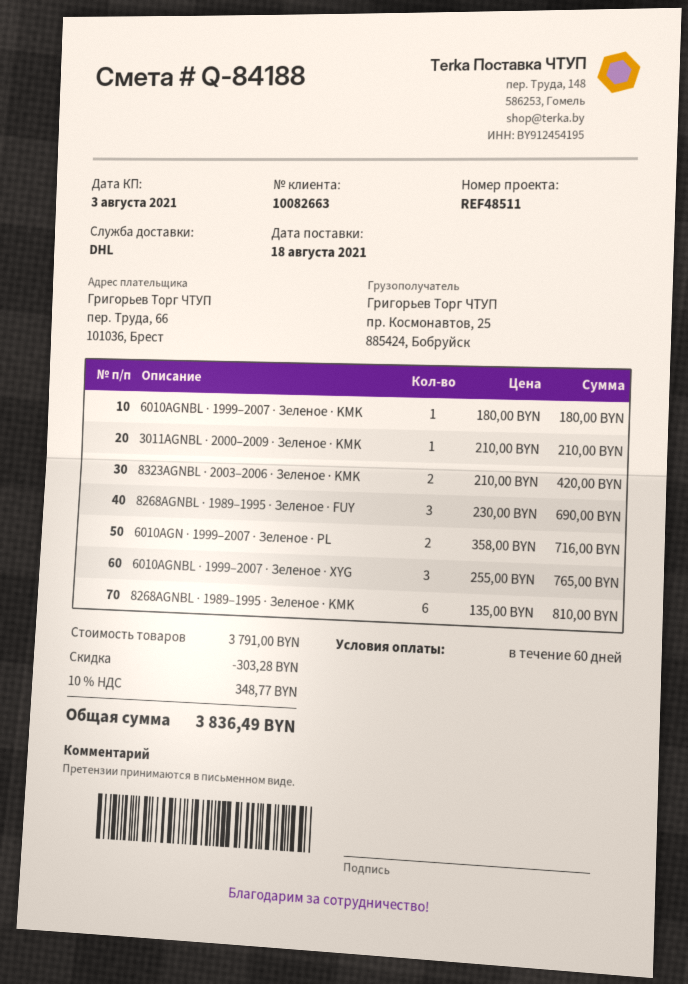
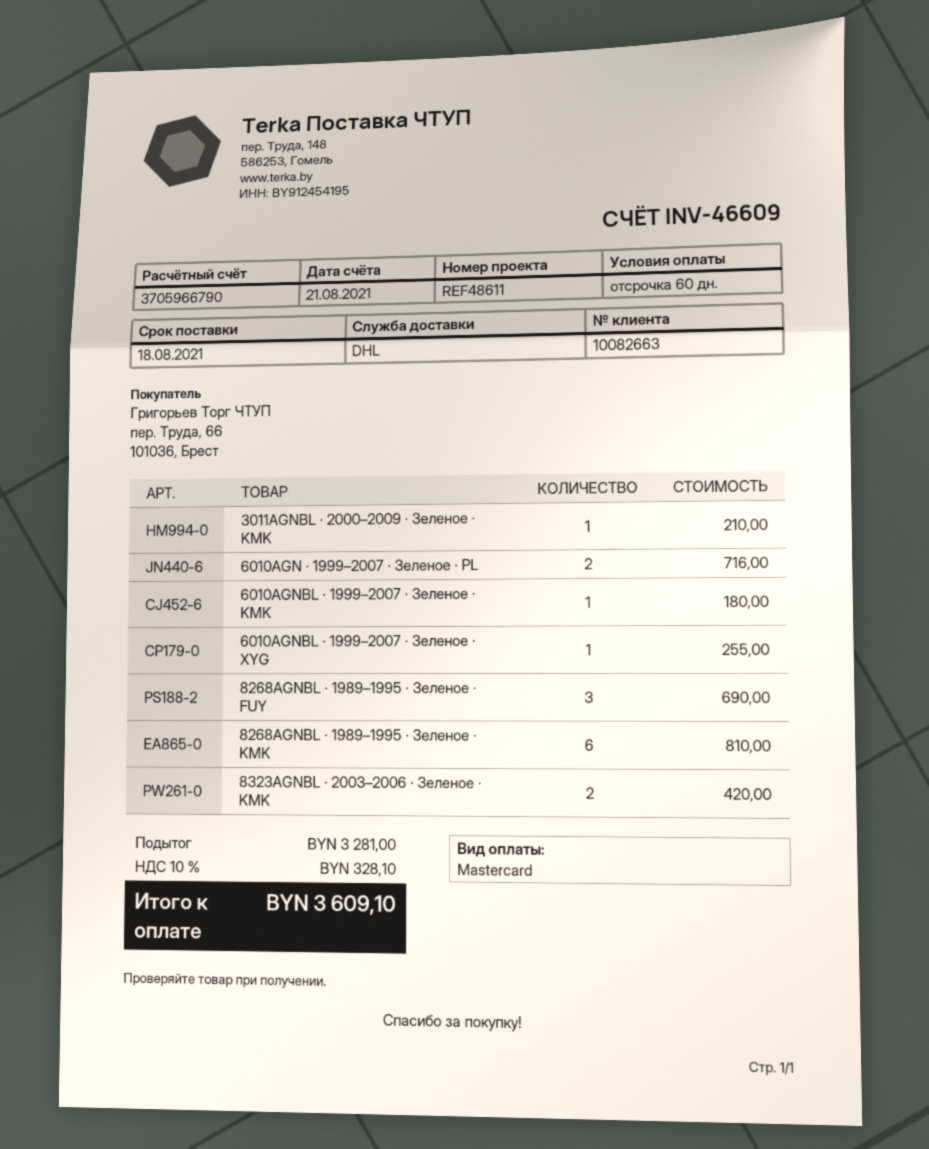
reference: REF48511 -> REF48611
6010AGNBL · 1999–2007 · Зеленое · XYG: 3 for 765.00 -> 1 for 255.00
subtotal: 3791.00 -> 3281.00
discount: 303.28 -> none
tax: 10% = 348.77 -> 10% = 328.10
total: 3836.49 -> 3609.10

